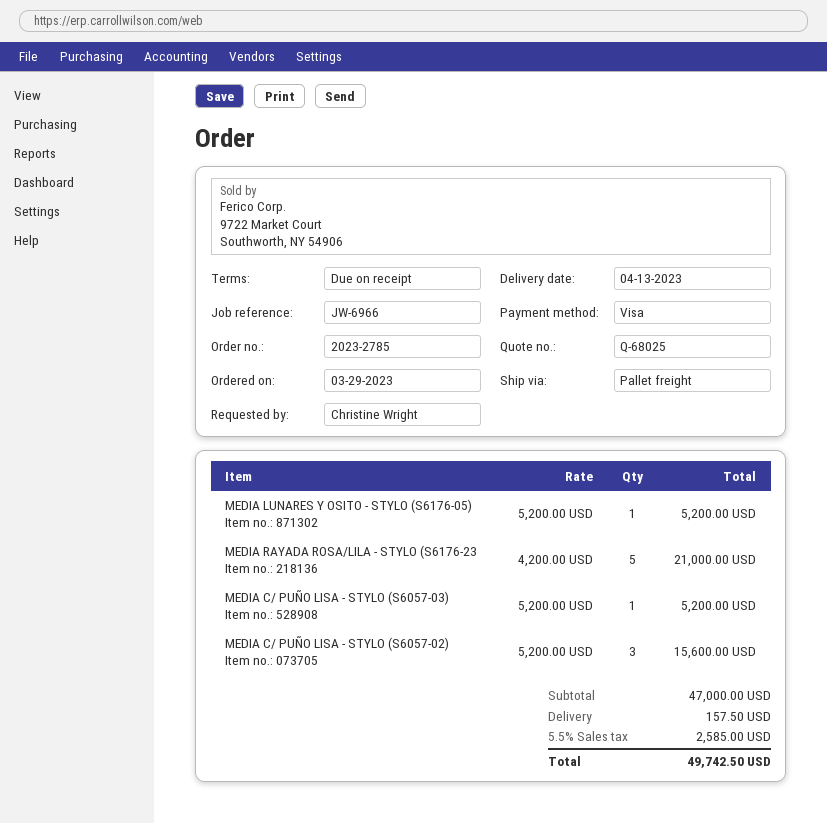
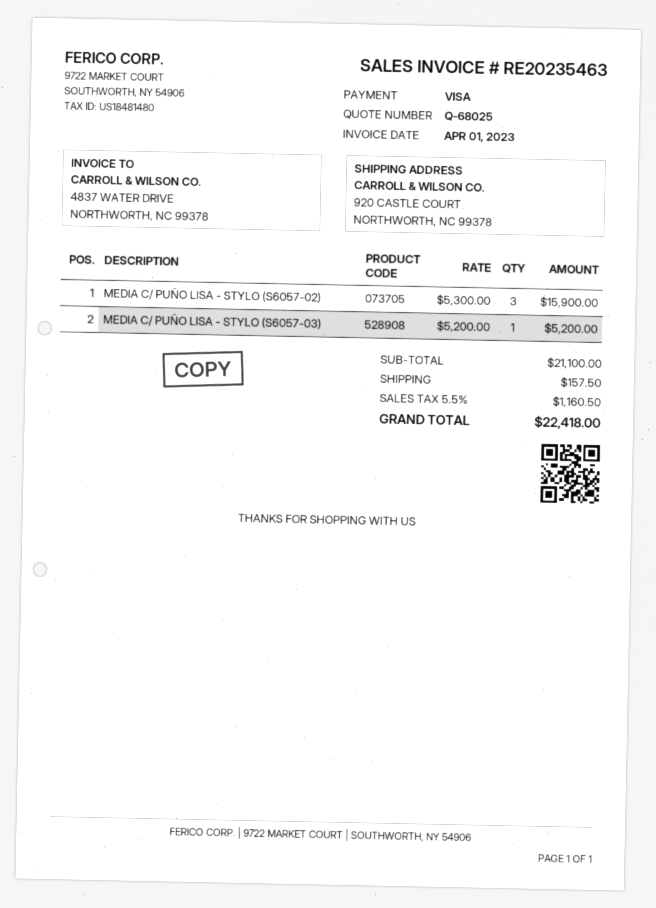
MEDIA LUNARES Y OSITO - STYLO (S6176-05): 1 x 5200.00 = 5200.00 -> none
MEDIA RAYADA ROSA/LILA - STYLO (S6176-23: 5 x 4200.00 = 21000.00 -> none
MEDIA C/ PUÑO LISA - STYLO (S6057-02): 3 x 5200.00 = 15600.00 -> 3 x 5300.00 = 15900.00
subtotal: 47000.00 -> 21100.00
tax: 5.5% = 2585.00 -> 5.5% = 1160.50
total: 49742.50 -> 22418.00

